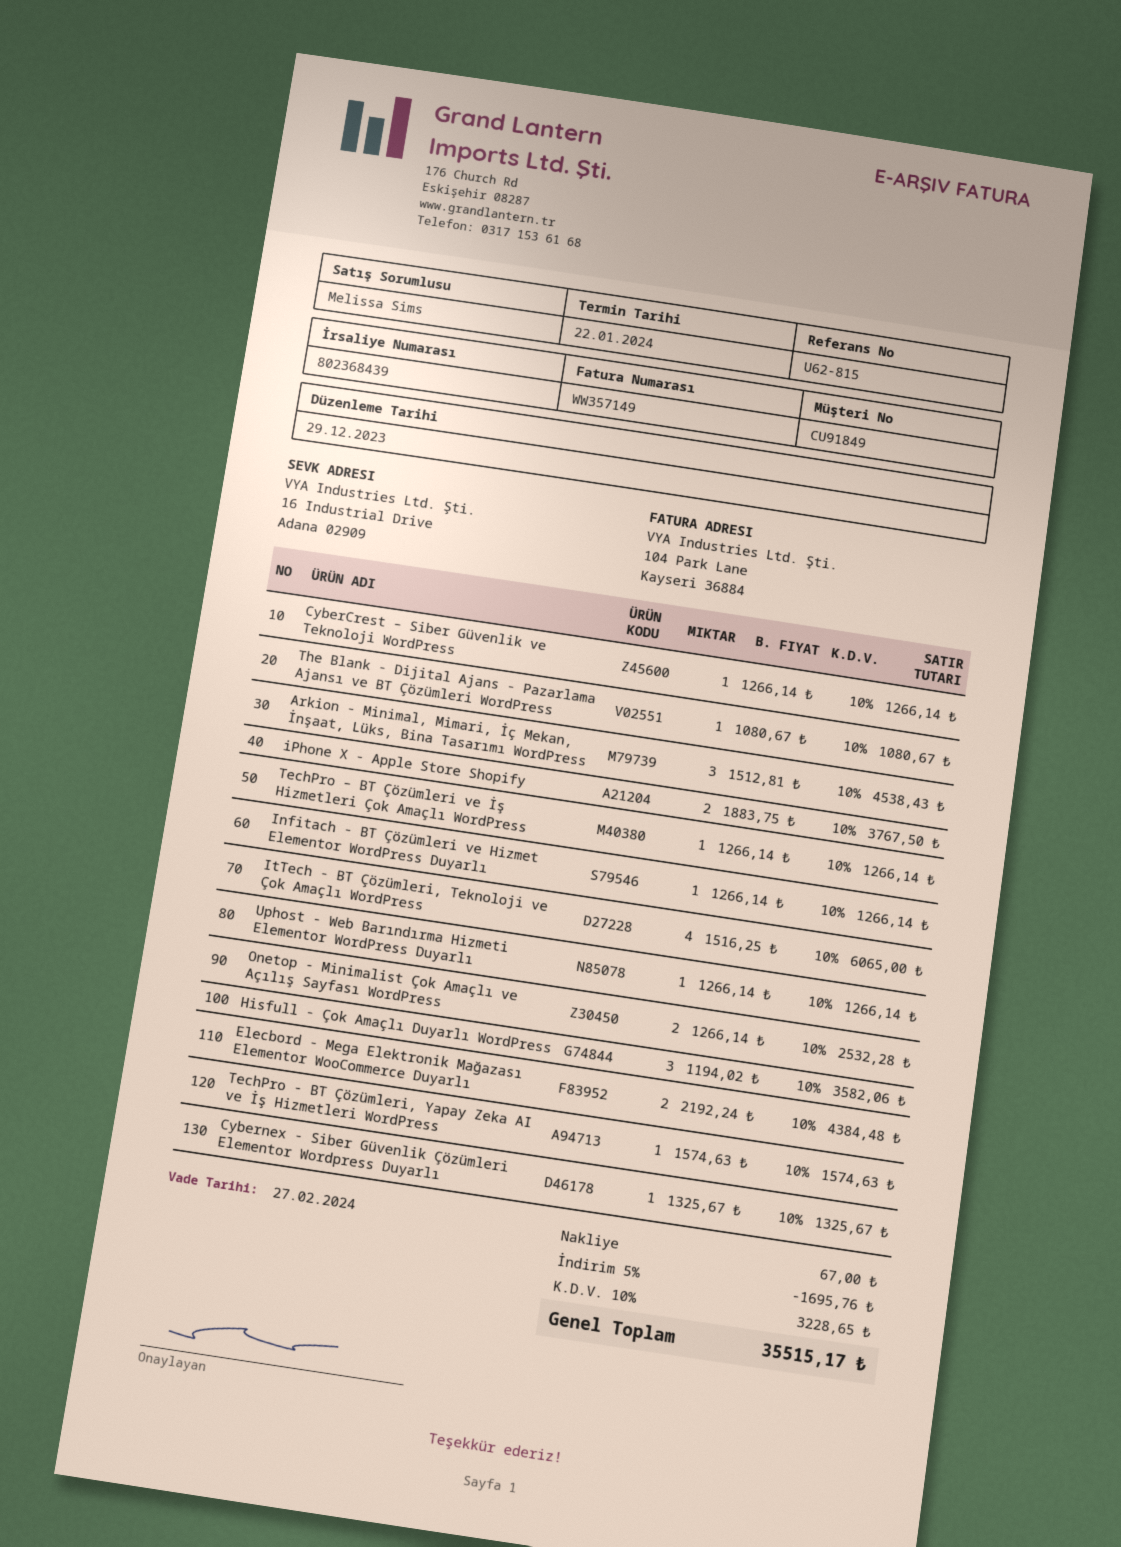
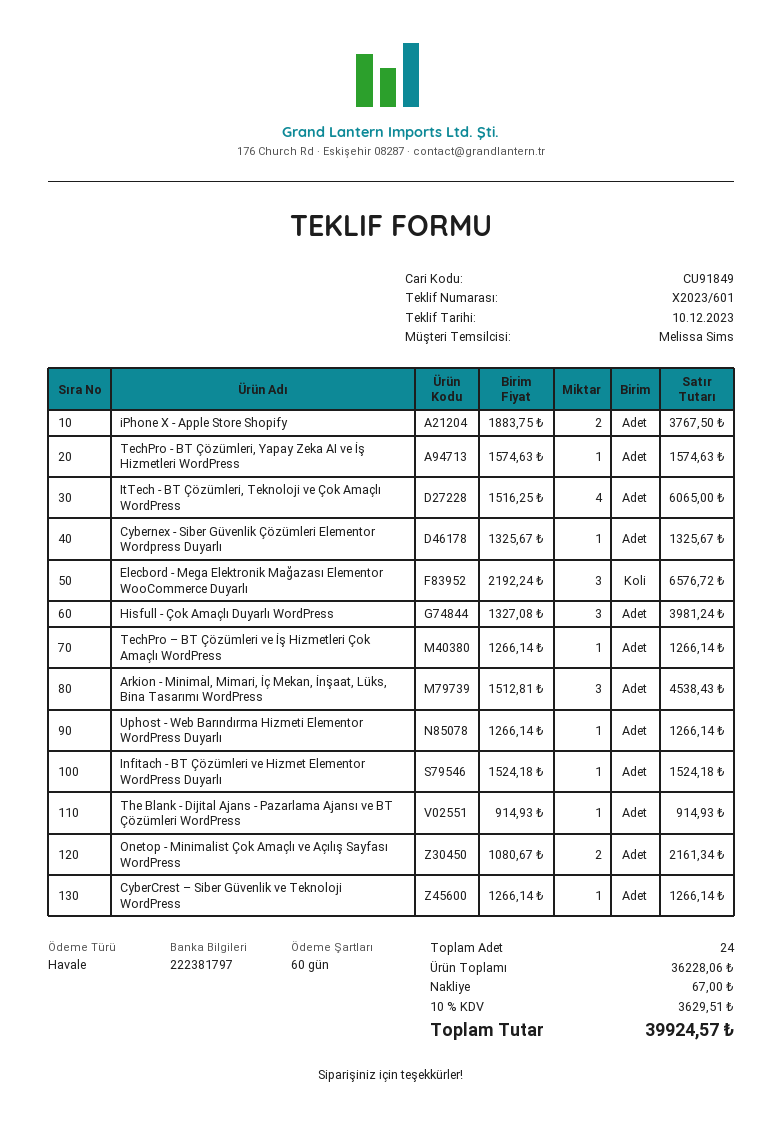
The Blank - Dijital Ajans - Pazarlama Ajansı ve BT Çözümleri WordPress: 1 x 1080.67 = 1080.67 -> 1 x 914.93 = 914.93
Infitach - BT Çözümleri ve Hizmet Elementor WordPress Duyarlı: 1 x 1266.14 = 1266.14 -> 1 x 1524.18 = 1524.18
Onetop - Minimalist Çok Amaçlı ve Açılış Sayfası WordPress: 2 x 1266.14 = 2532.28 -> 2 x 1080.67 = 2161.34
Hisfull - Çok Amaçlı Duyarlı WordPress: 3 x 1194.02 = 3582.06 -> 3 x 1327.08 = 3981.24
Elecbord - Mega Elektronik Mağazası Elementor WooCommerce Duyarlı: 2 x 2192.24 = 4384.48 -> 3 x 2192.24 = 6576.72
discount: 5% = 1695.76 -> none
tax: 10% = 3228.65 -> 10% = 3629.51
total: 35515.17 -> 39924.57

